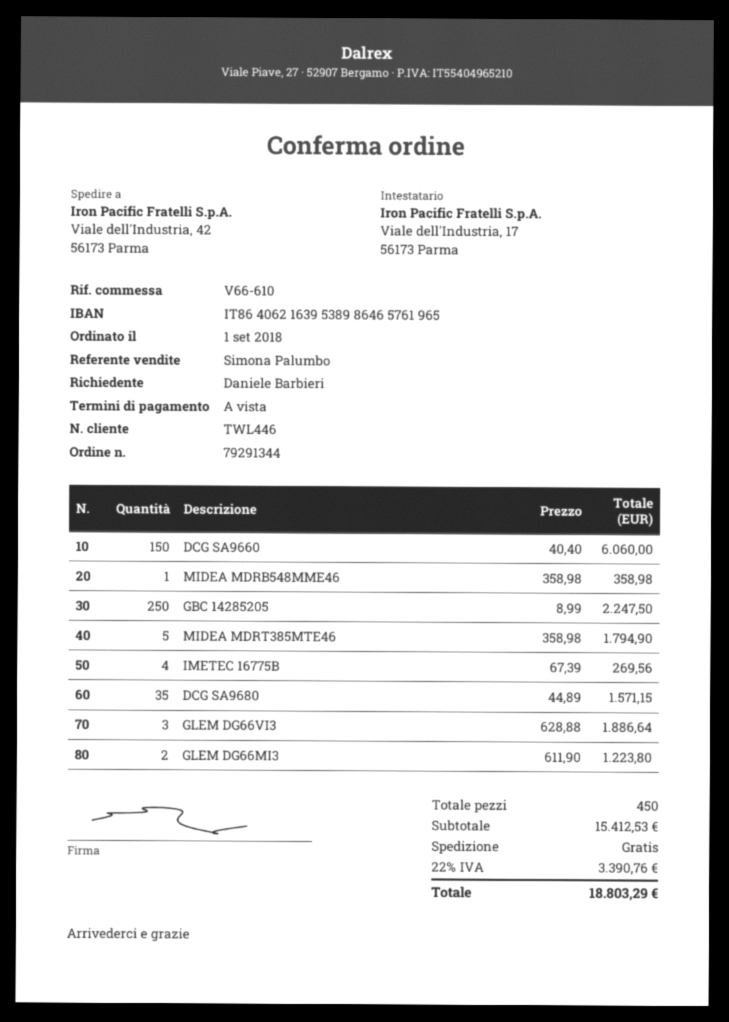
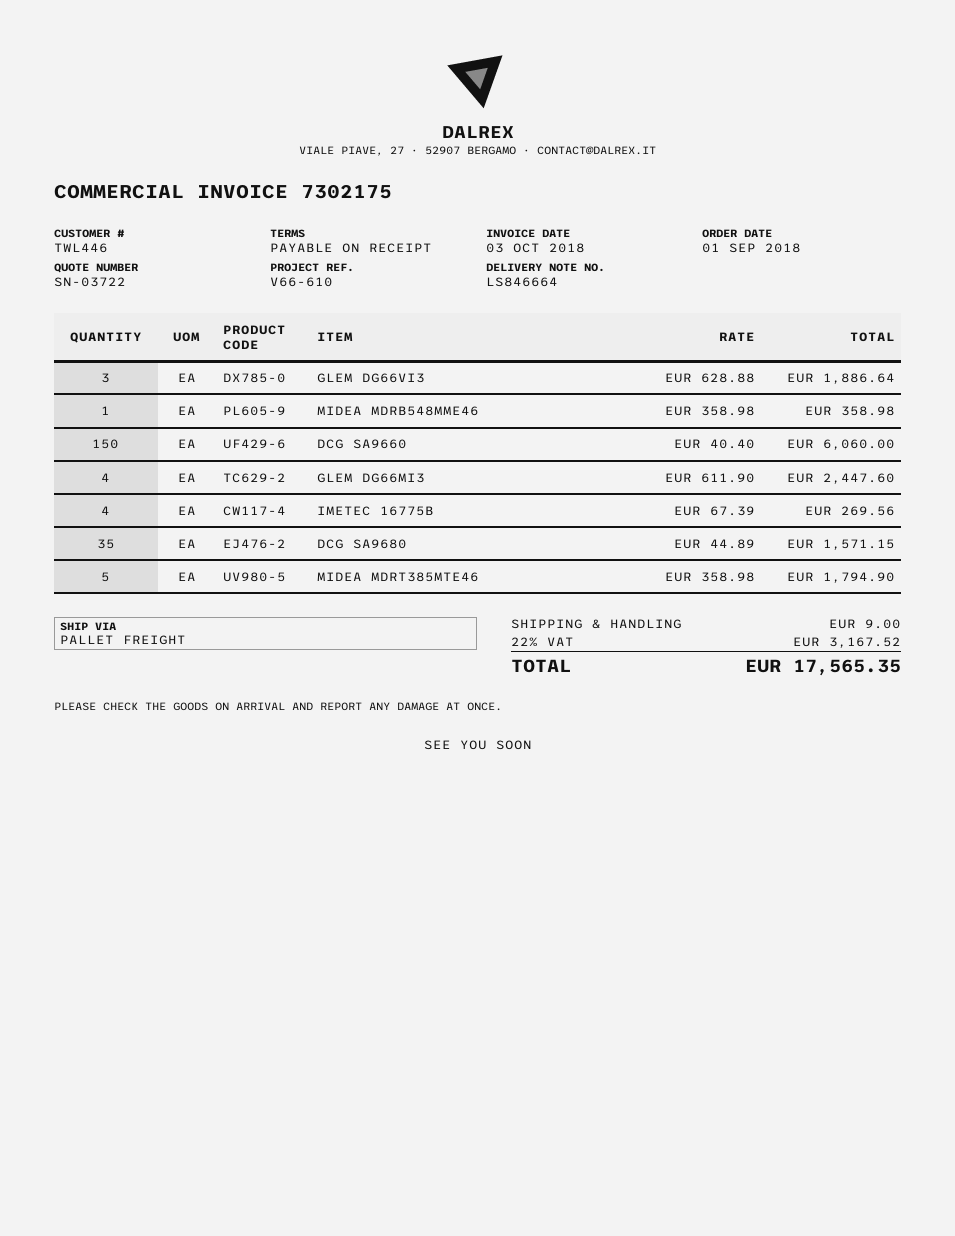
GBC 14285205: 250 x 8.99 = 2247.50 -> none
GLEM DG66MI3: 2 x 611.90 = 1223.80 -> 4 x 611.90 = 2447.60
shipping: 0.00 -> 9.00
tax: 22% = 3390.76 -> 22% = 3167.52
total: 18803.29 -> 17565.35

